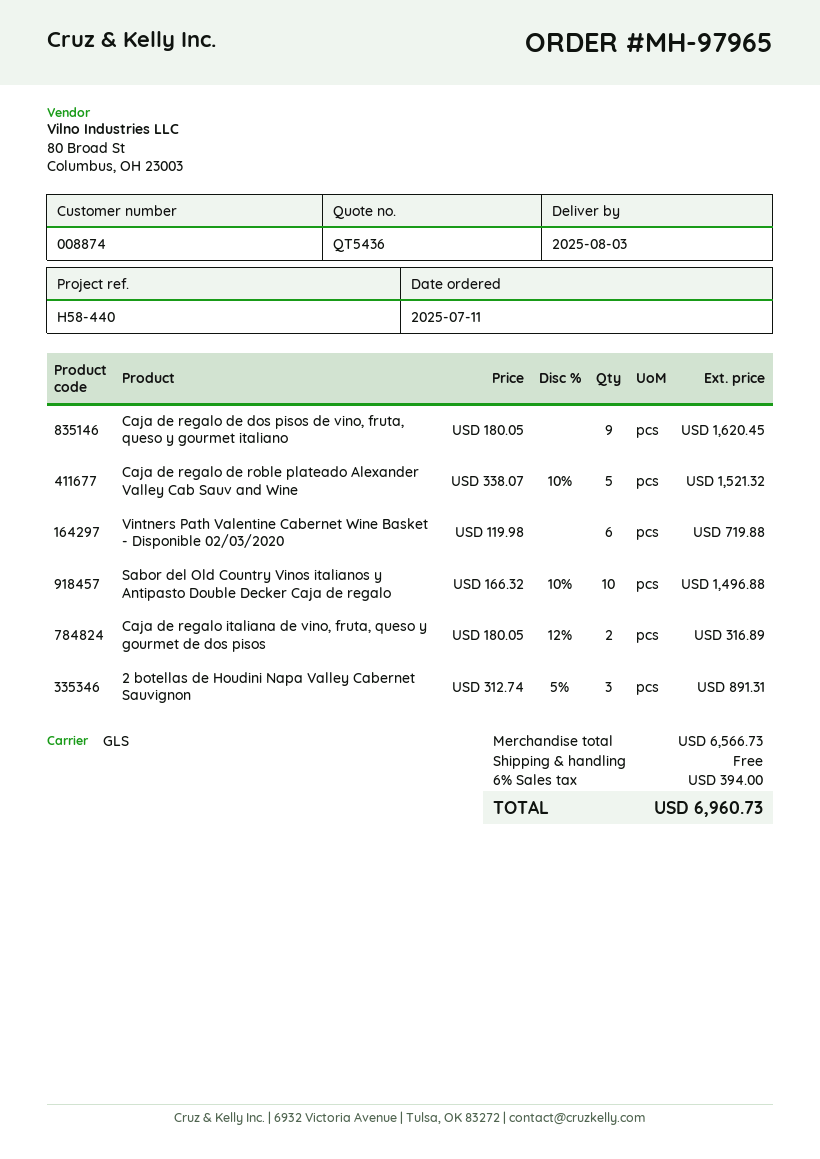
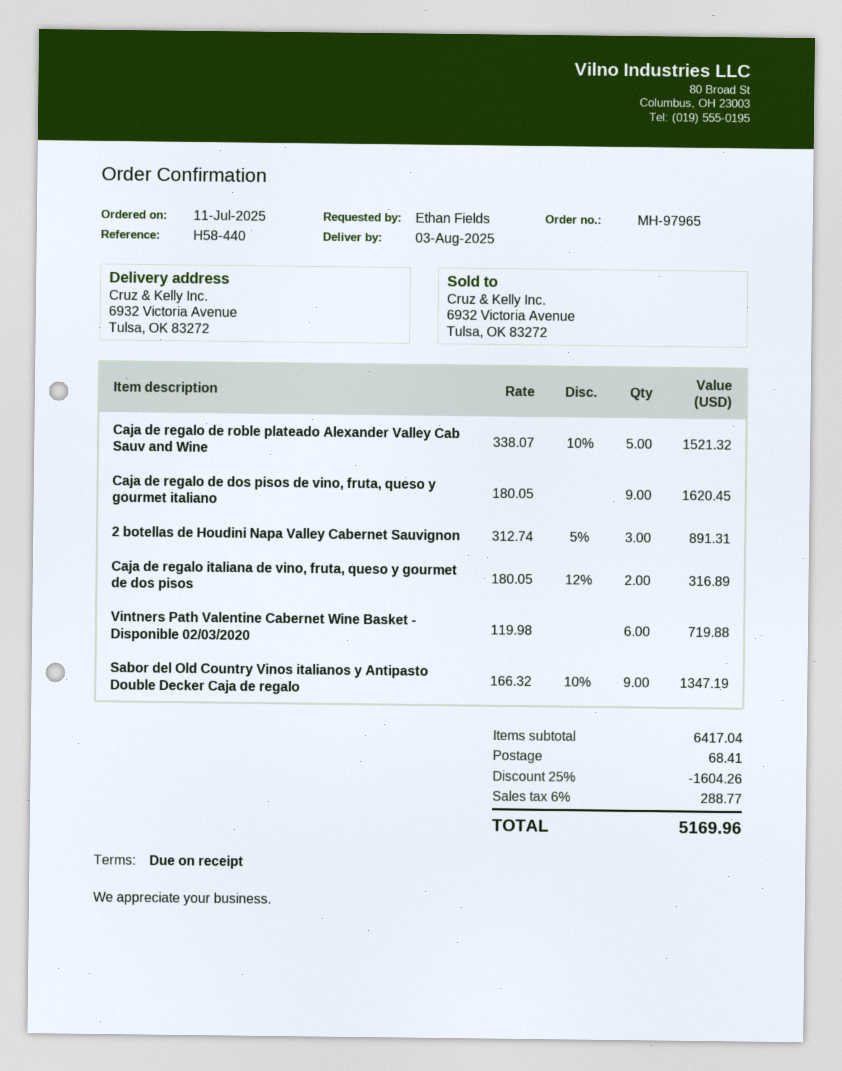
Sabor del Old Country Vinos italianos y Antipasto Double Decker Caja de regalo: 10 x 166.32 - 10% = 1496.88 -> 9 x 166.32 - 10% = 1347.19
subtotal: 6566.73 -> 6417.04
discount: none -> 25% = 1604.26
shipping: 0.00 -> 68.41
tax: 6% = 394.00 -> 6% = 288.77
total: 6960.73 -> 5169.96

